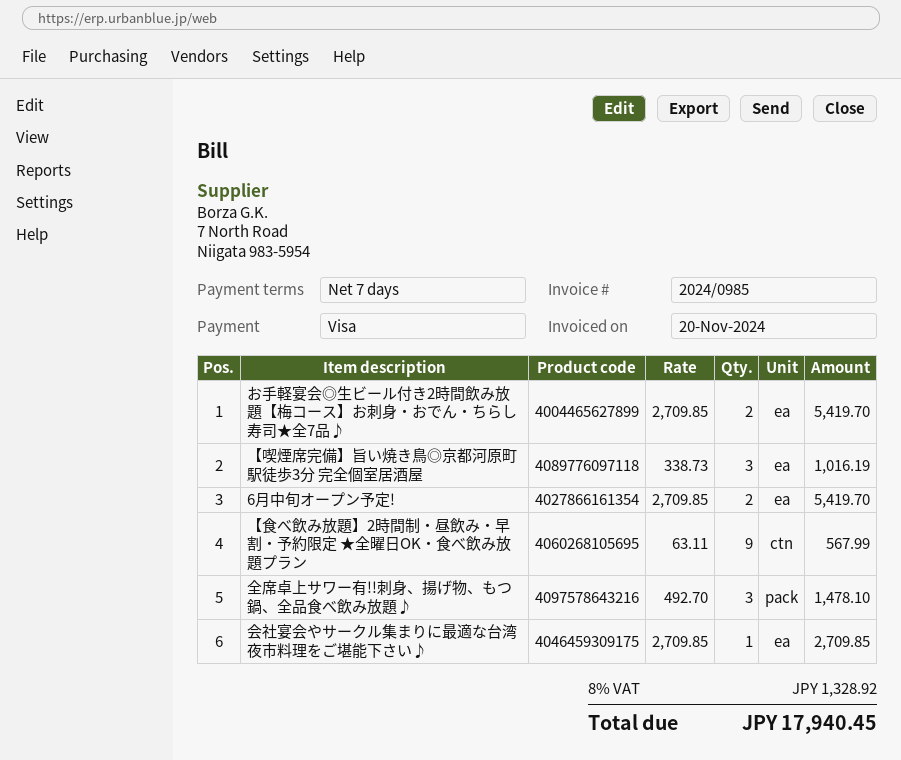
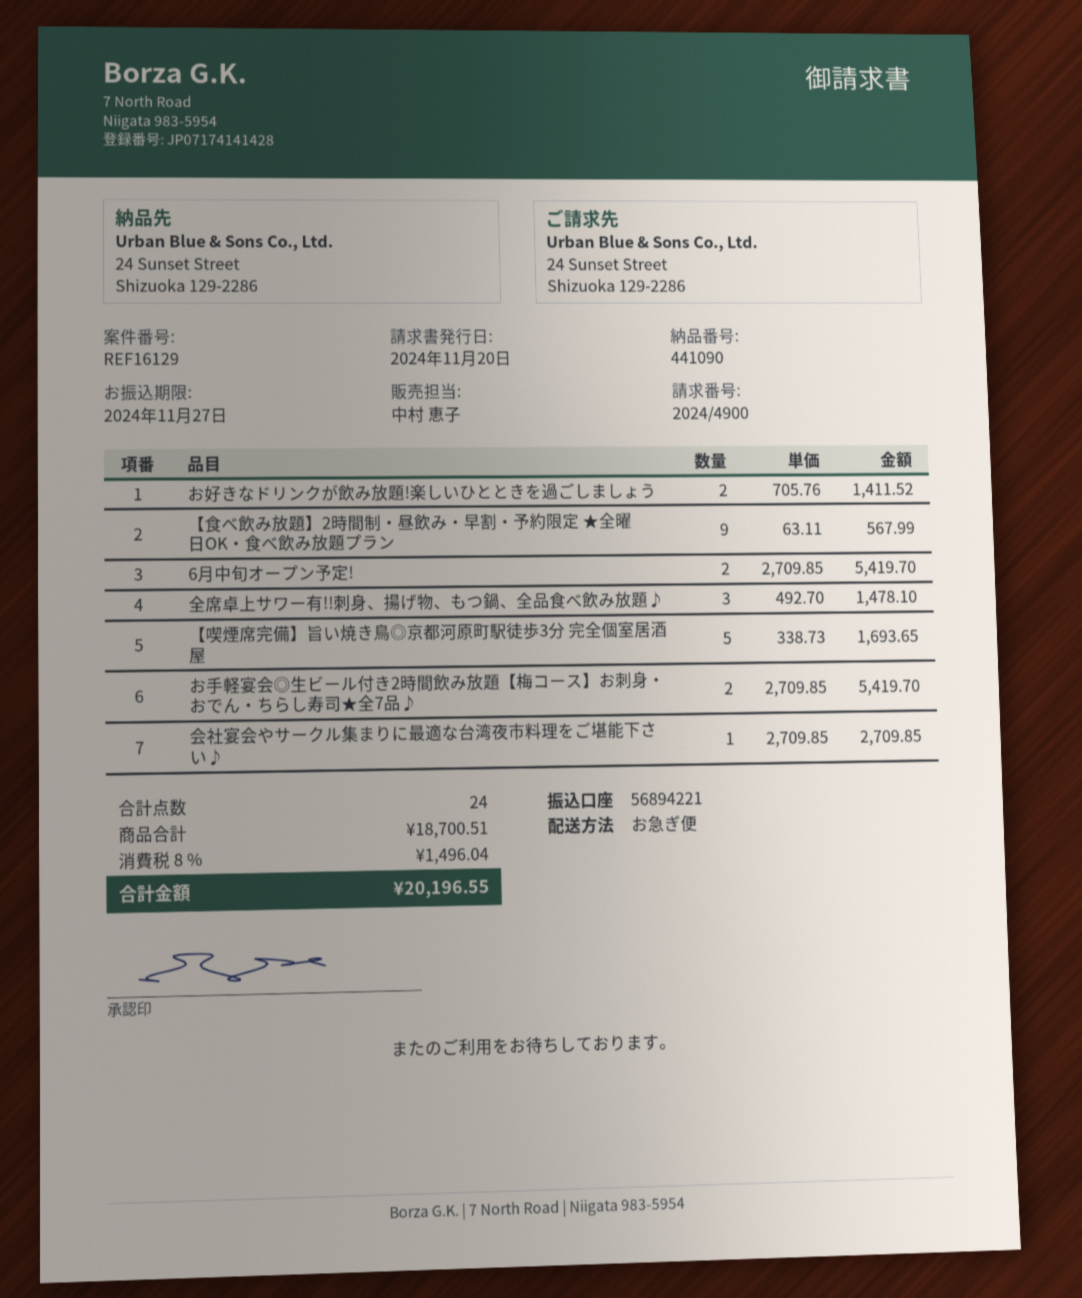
invoice number: 2024/0985 -> 2024/4900
【喫煙席完備】旨い焼き鳥◎京都河原町駅徒歩3分 完全個室居酒屋: 3 x 338.73 = 1016.19 -> 5 x 338.73 = 1693.65
お好きなドリンクが飲み放題!楽しいひとときを過ごしましょう: none -> 2 x 705.76 = 1411.52
tax: 8% = 1328.92 -> 8% = 1496.04
total: 17940.45 -> 20196.55

